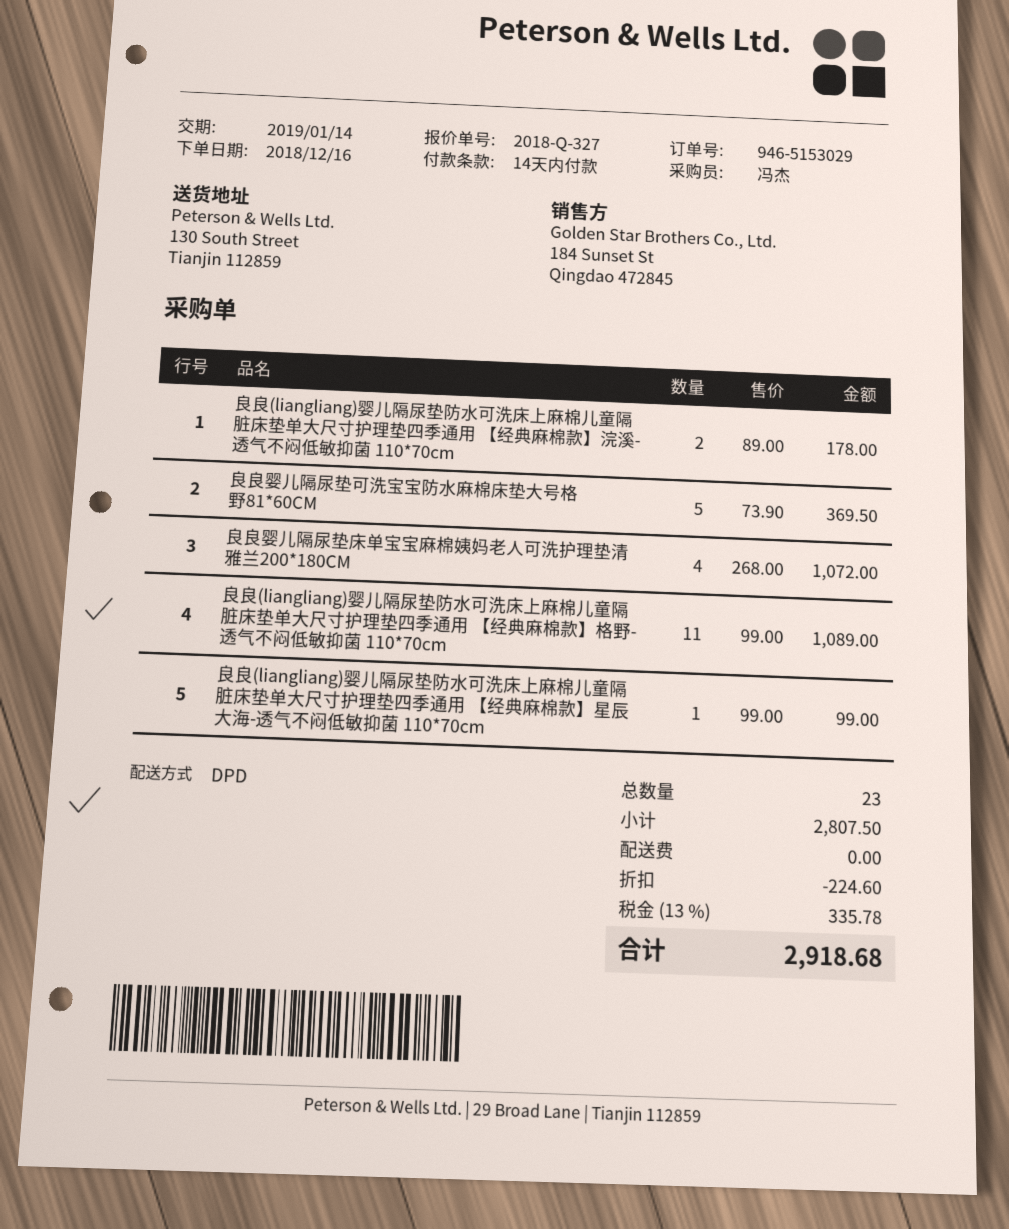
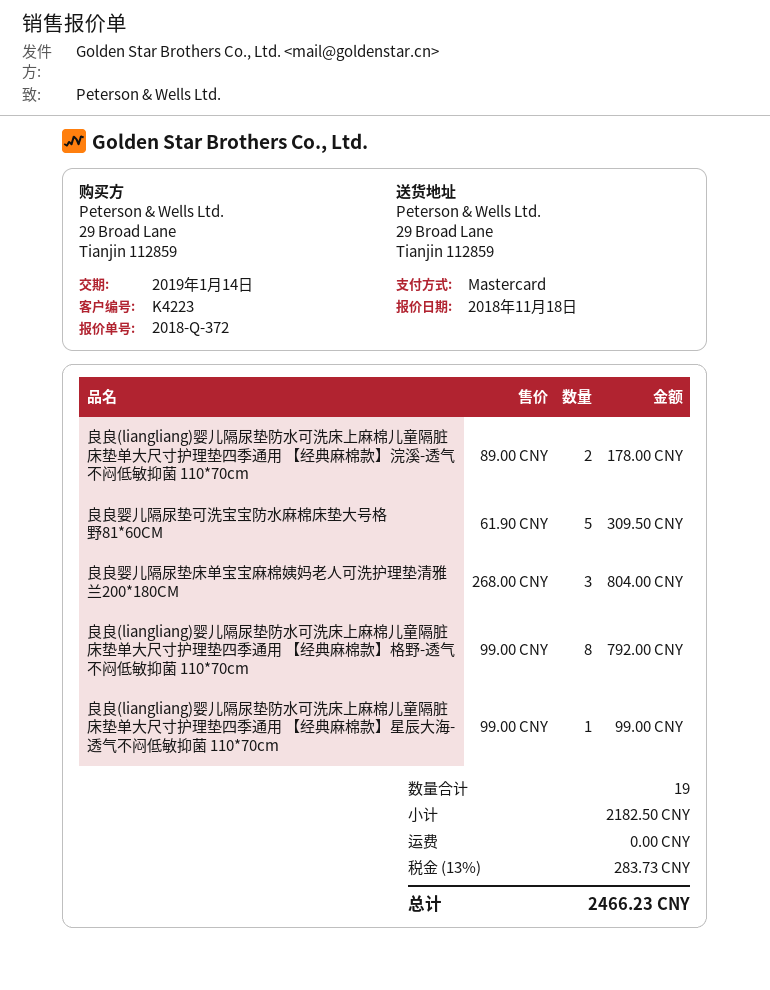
quote number: 2018-Q-327 -> 2018-Q-372
ship to: 130 South Street, Tianjin 112859 -> 29 Broad Lane, Tianjin 112859
良良婴儿隔尿垫可洗宝宝防水麻棉床垫大号格野81*60CM: 5 x 73.90 = 369.50 -> 5 x 61.90 = 309.50
良良婴儿隔尿垫床单宝宝麻棉姨妈老人可洗护理垫清雅兰200*180CM: 4 x 268.00 = 1072.00 -> 3 x 268.00 = 804.00
良良(liangliang)婴儿隔尿垫防水可洗床上麻棉儿童隔脏床垫单大尺寸护理垫四季通用 【经典麻棉款】格野-透气不闷低敏抑菌 110*70cm: 11 x 99.00 = 1089.00 -> 8 x 99.00 = 792.00
total quantity: 23 -> 19
subtotal: 2807.50 -> 2182.50
discount: 224.60 -> none
tax: 13% = 335.78 -> 13% = 283.73
total: 2918.68 -> 2466.23

